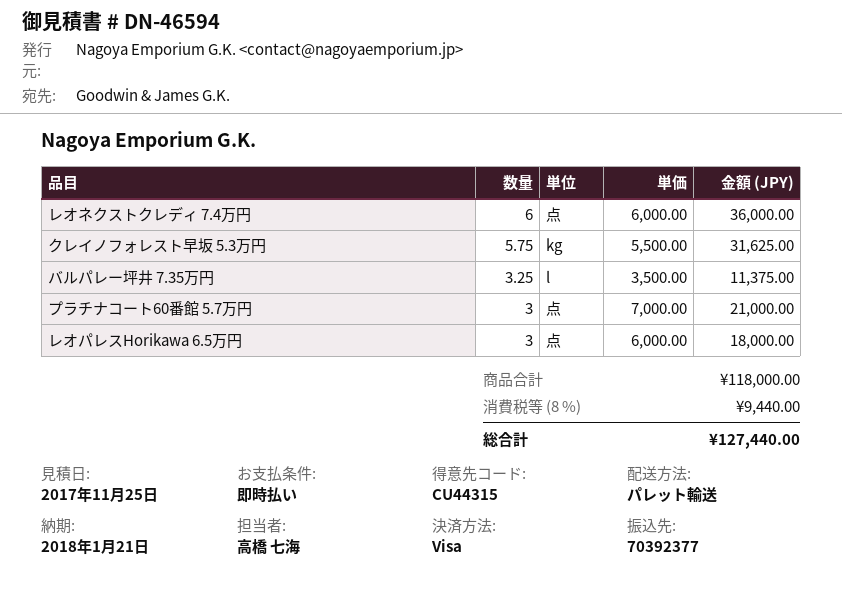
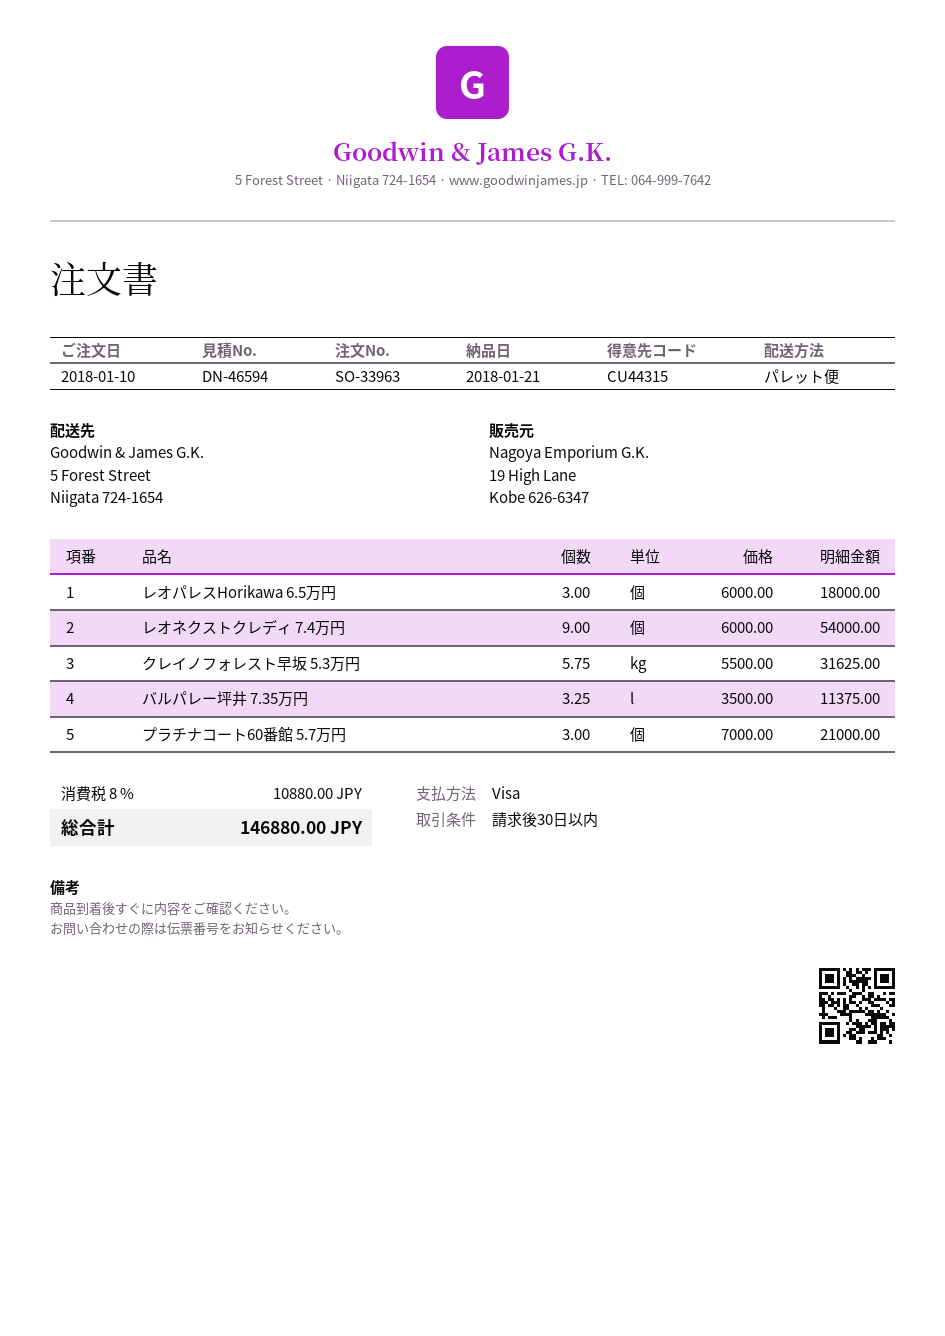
payment terms: on receipt -> 30 days
レオネクストクレディ 7.4万円: 6 x 6000.00 = 36000.00 -> 9 x 6000.00 = 54000.00
tax: 8% = 9440.00 -> 8% = 10880.00
total: 127440.00 -> 146880.00

